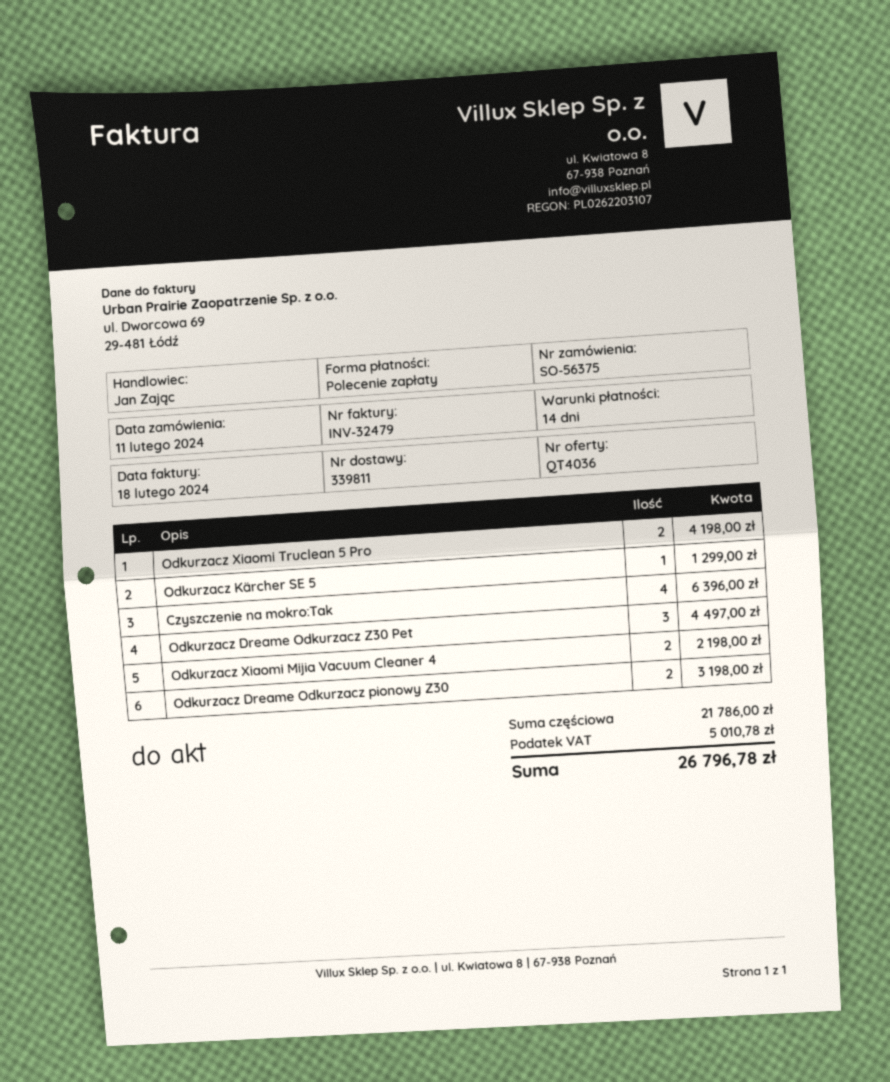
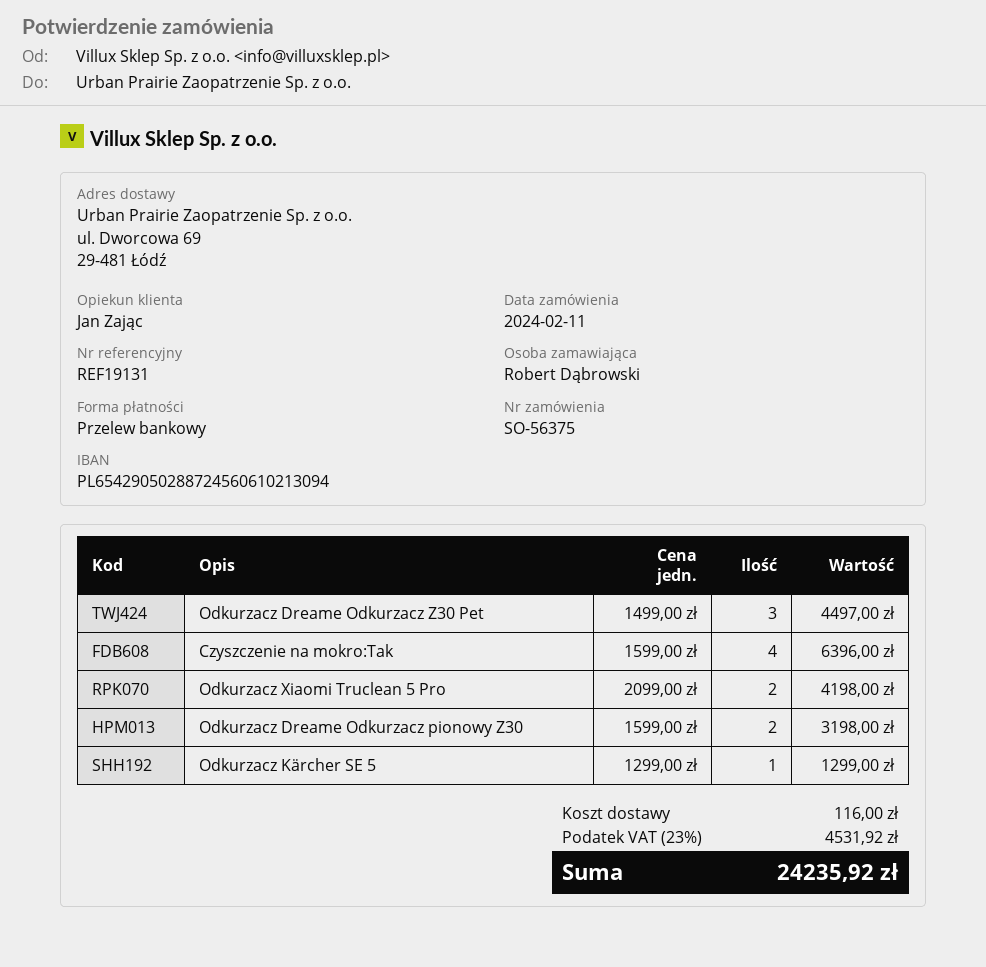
payment method: direct debit -> bank transfer
Odkurzacz Xiaomi Mijia Vacuum Cleaner 4: 2 for 2198.00 -> none
shipping: none -> 116.00
tax: 5010.78 -> 4531.92
total: 26796.78 -> 24235.92

